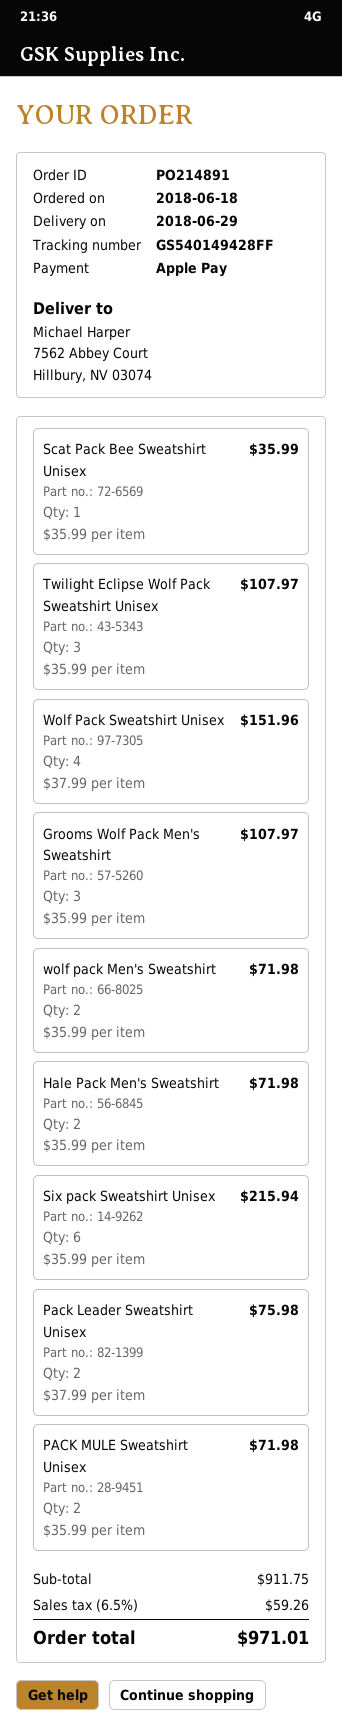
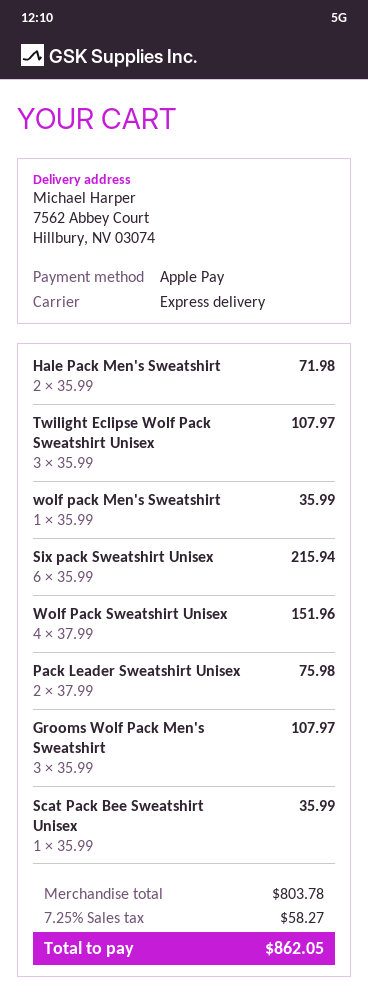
wolf pack Men's Sweatshirt: 2 x 35.99 = 71.98 -> 1 x 35.99 = 35.99
PACK MULE Sweatshirt Unisex: 2 x 35.99 = 71.98 -> none
subtotal: 911.75 -> 803.78
tax: 6.5% = 59.26 -> 7.25% = 58.27
total: 971.01 -> 862.05

